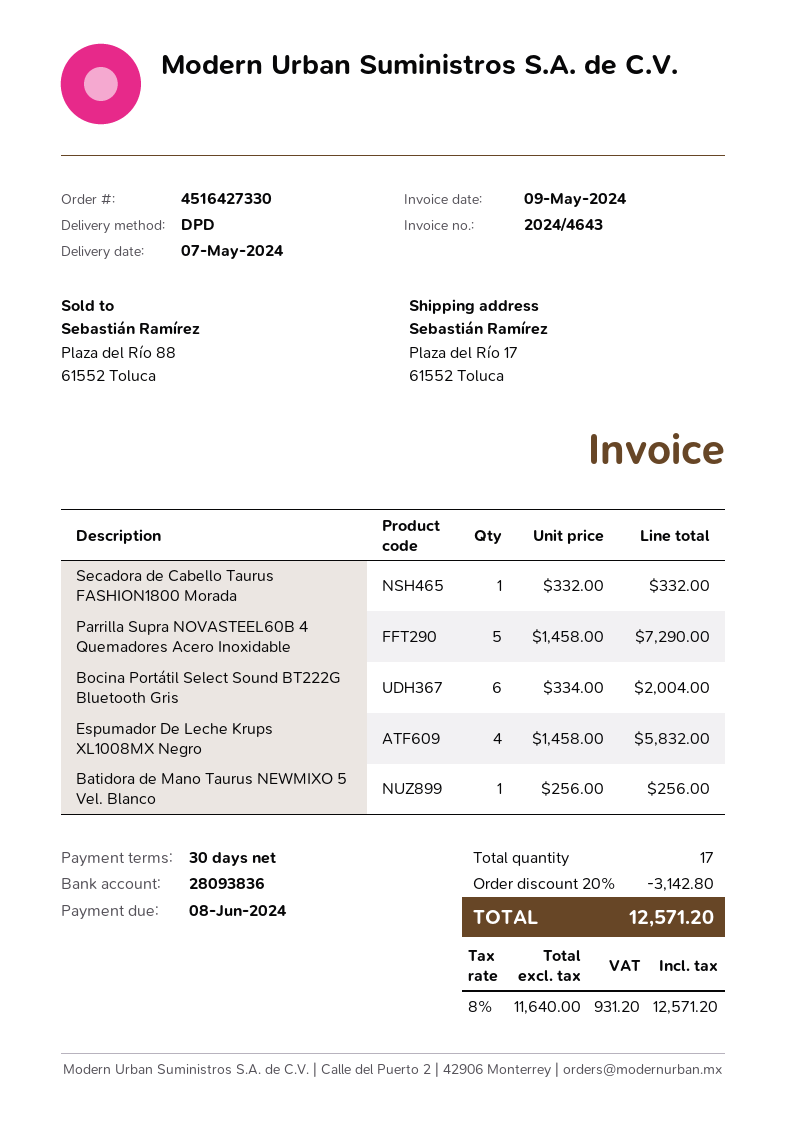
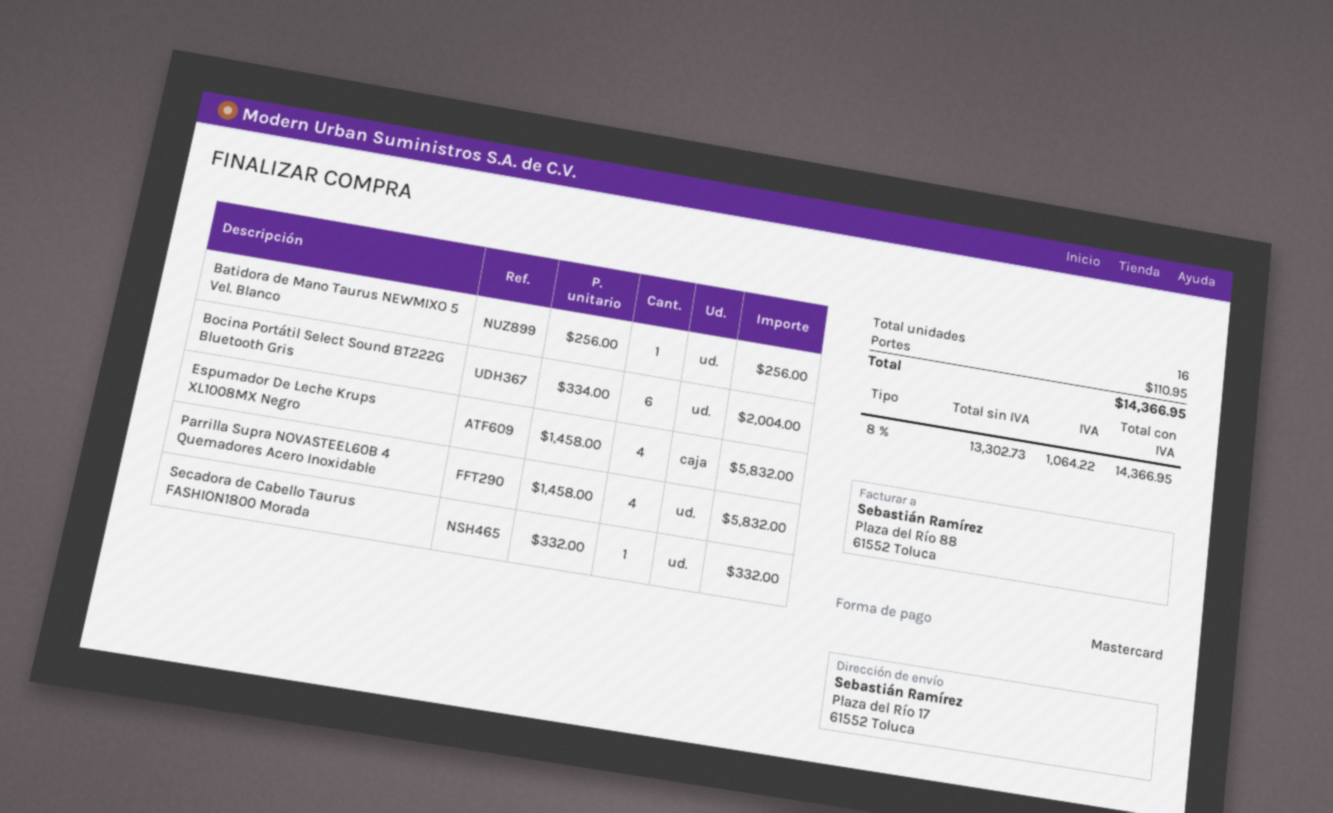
Parrilla Supra NOVASTEEL60B 4 Quemadores Acero Inoxidable: 5 x 1458.00 = 7290.00 -> 4 x 1458.00 = 5832.00
total quantity: 17 -> 16
discount: 20% = 3142.80 -> none
shipping: none -> 110.95
net: 11640.00 -> 13302.73
tax: 8% = 931.20 -> 8% = 1064.22
total: 12571.20 -> 14366.95

